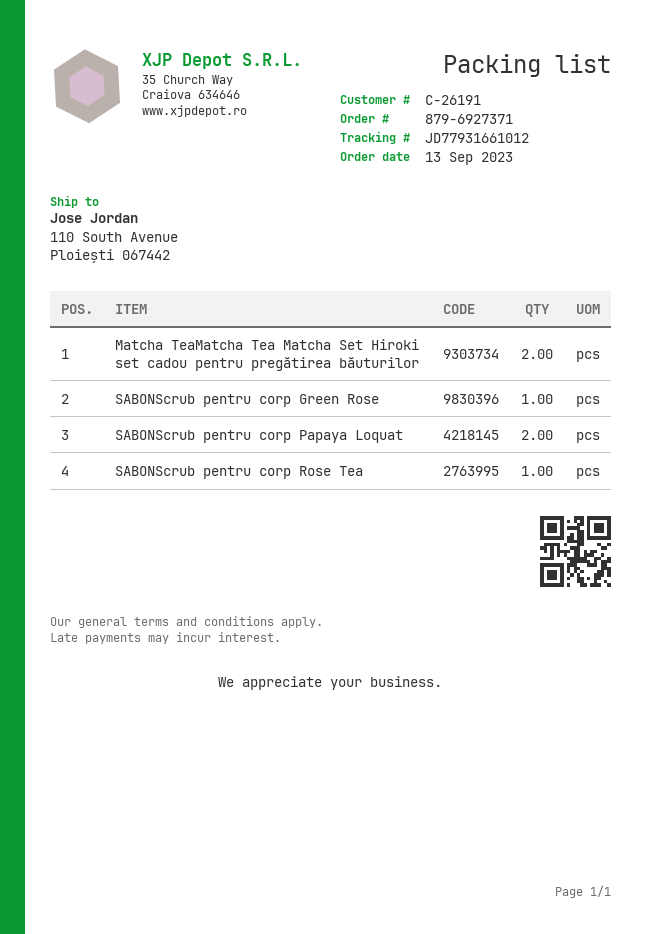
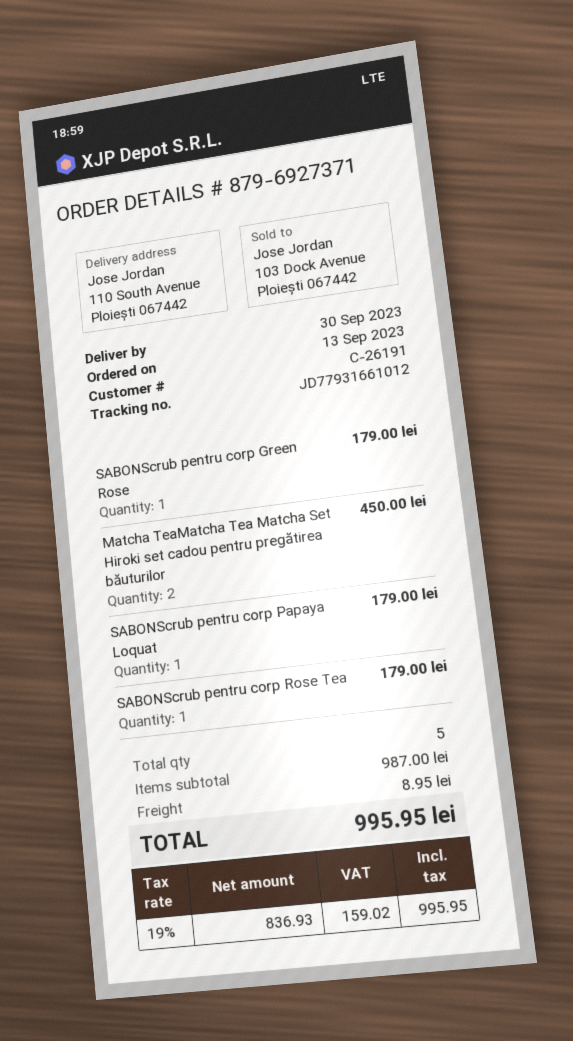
SABONScrub pentru corp Papaya Loquat: 2 -> 1

